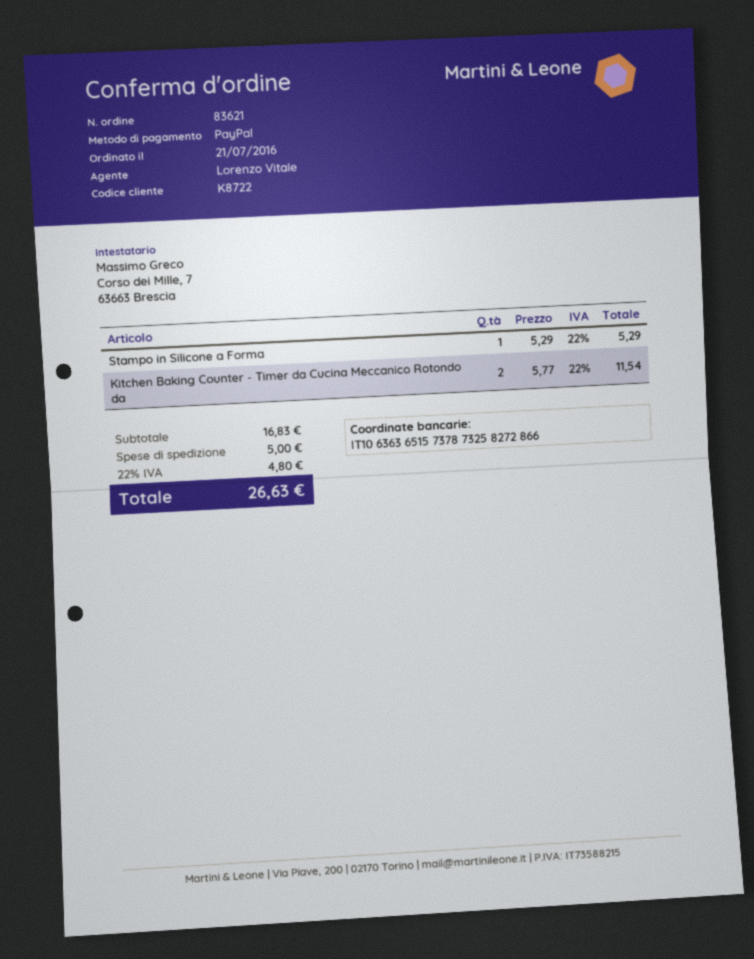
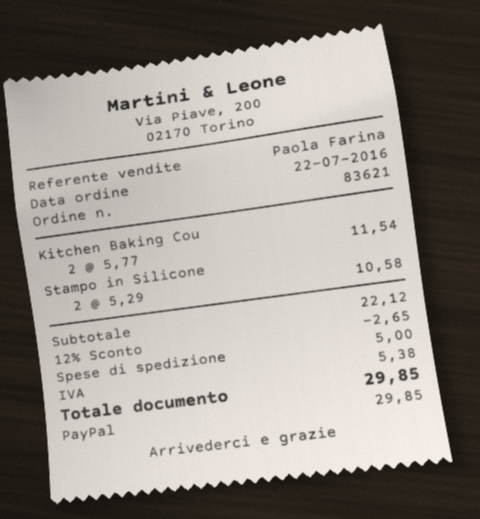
order date: 2016-07-21 -> 2016-07-22
sales rep: Lorenzo Vitale -> Paola Farina
Stampo in Silicone a Forma: 1 x 5.29 = 5.29 -> 2 x 5.29 = 10.58
subtotal: 16.83 -> 22.12
discount: none -> 12% = 2.65
tax: 4.80 -> 5.38
total: 26.63 -> 29.85

